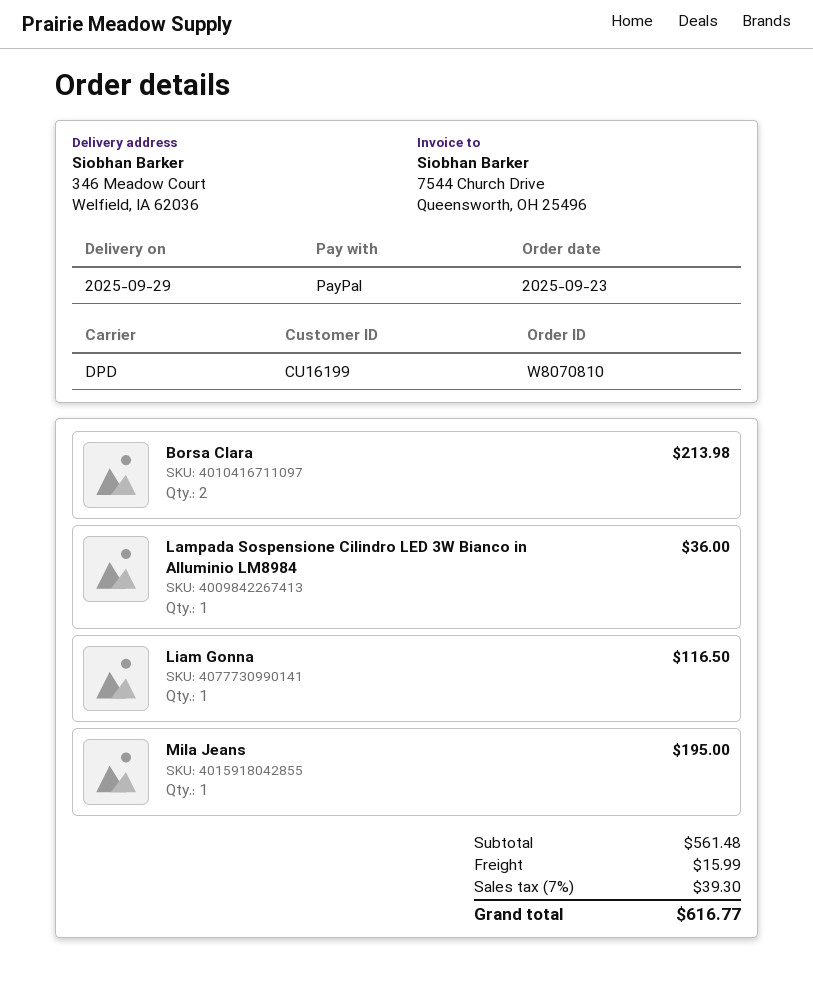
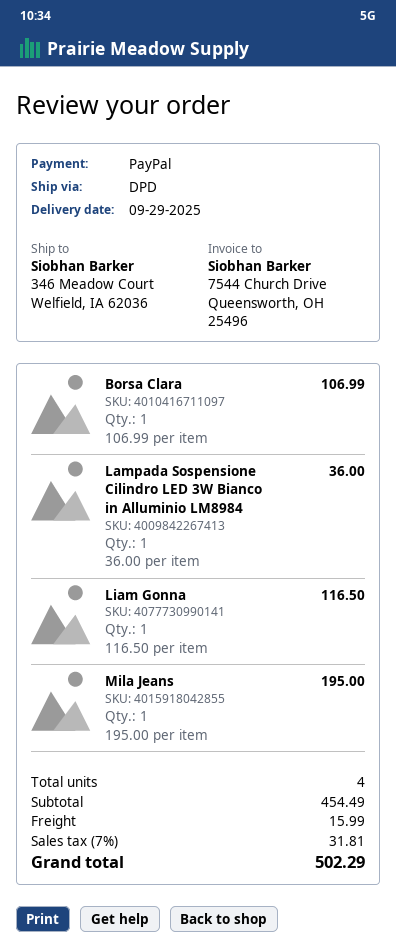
Borsa Clara: 2 for 213.98 -> 1 for 106.99
subtotal: 561.48 -> 454.49
tax: 7% = 39.30 -> 7% = 31.81
total: 616.77 -> 502.29

